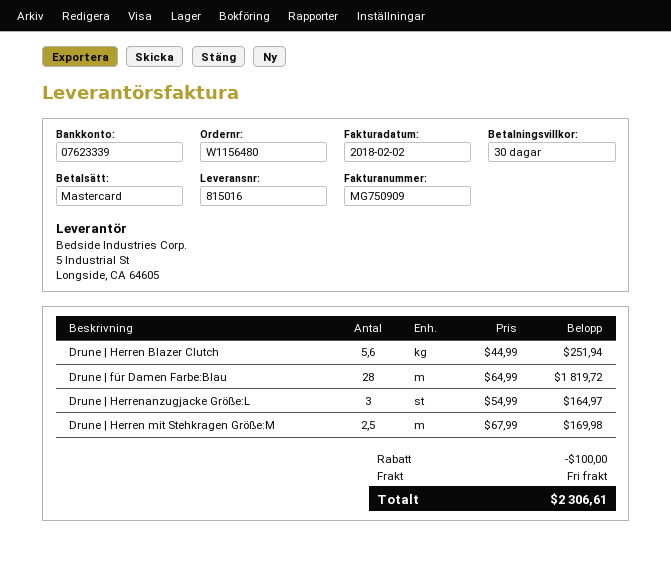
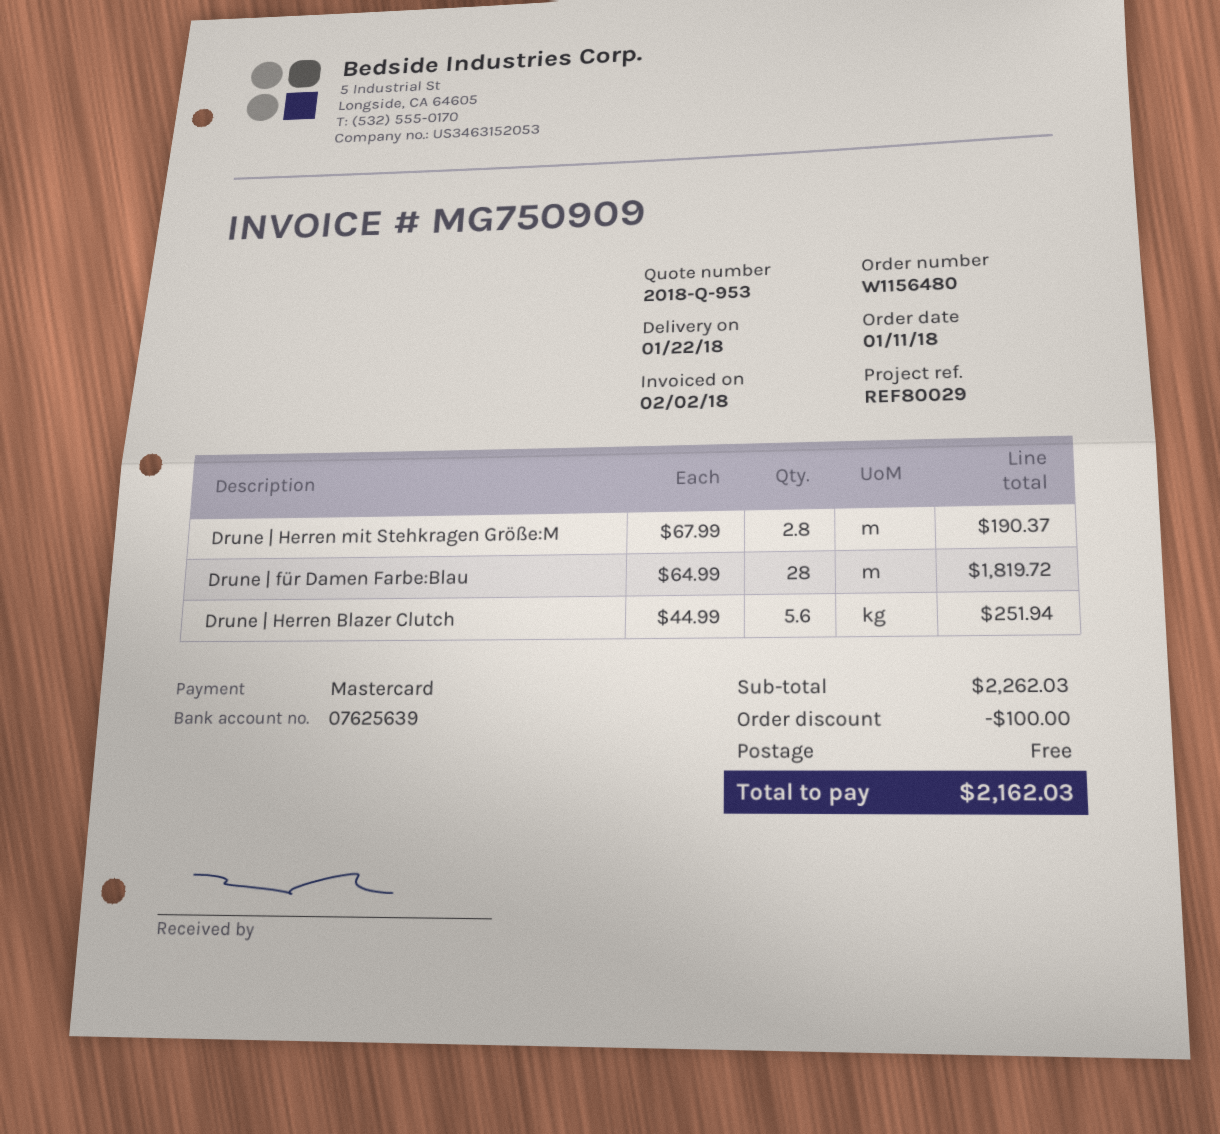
bank account: 07623339 -> 07625639
Drune | Herrenanzugjacke Größe:L: 3 x 54.99 = 164.97 -> none
Drune | Herren mit Stehkragen Größe:M: 2.5 x 67.99 = 169.98 -> 2.8 x 67.99 = 190.37
total: 2306.61 -> 2162.03

